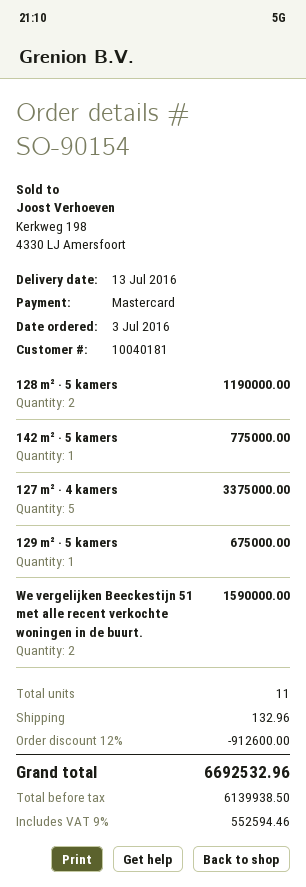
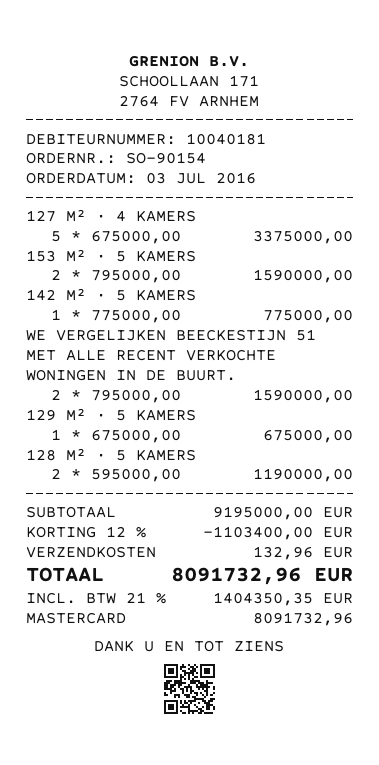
153 M² · 5 KAMERS: none -> 2 for 1590000.00
discount: 12% = 912600.00 -> 12% = 1103400.00
tax: 9% = 552594.46 -> 21% = 1404350.35
total: 6692532.96 -> 8091732.96

